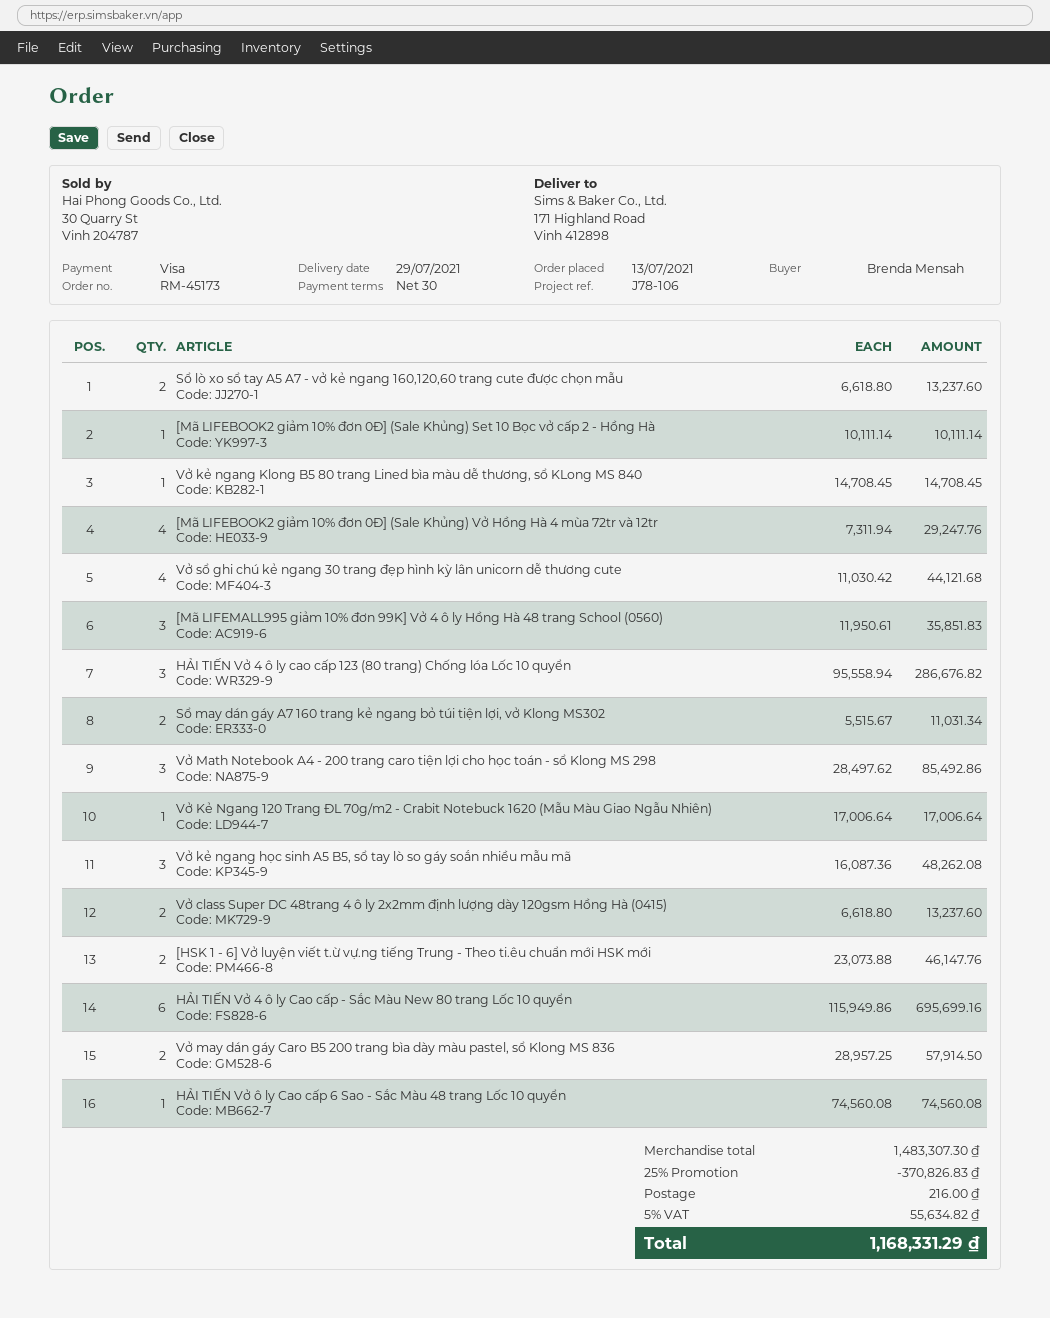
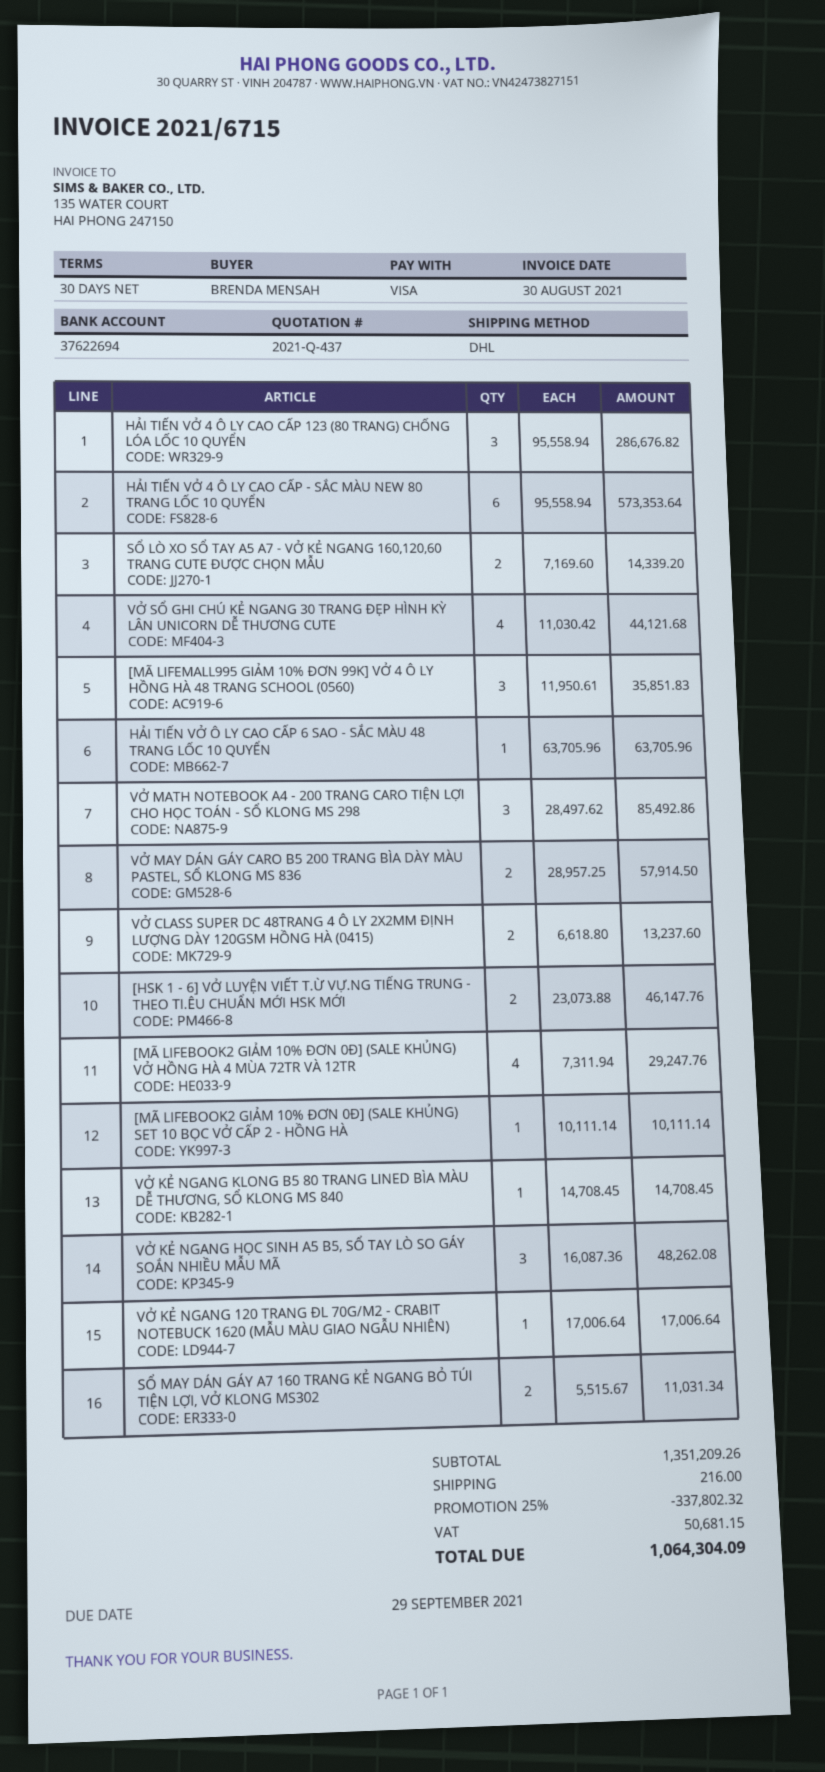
Sổ lò xo sổ tay A5 A7 - vở kẻ ngang 160,120,60 trang cute được chọn mẫu: 2 x 6618.80 = 13237.60 -> 2 x 7169.60 = 14339.20
HẢI TIẾN Vở 4 ô ly Cao cấp - Sắc Màu New 80 trang Lốc 10 quyển: 6 x 115949.86 = 695699.16 -> 6 x 95558.94 = 573353.64
HẢI TIẾN Vở ô ly Cao cấp 6 Sao - Sắc Màu 48 trang Lốc 10 quyển: 1 x 74560.08 = 74560.08 -> 1 x 63705.96 = 63705.96
subtotal: 1483307.30 -> 1351209.26
discount: 25% = 370826.83 -> 25% = 337802.32
tax: 55634.82 -> 50681.15
total: 1168331.29 -> 1064304.09

